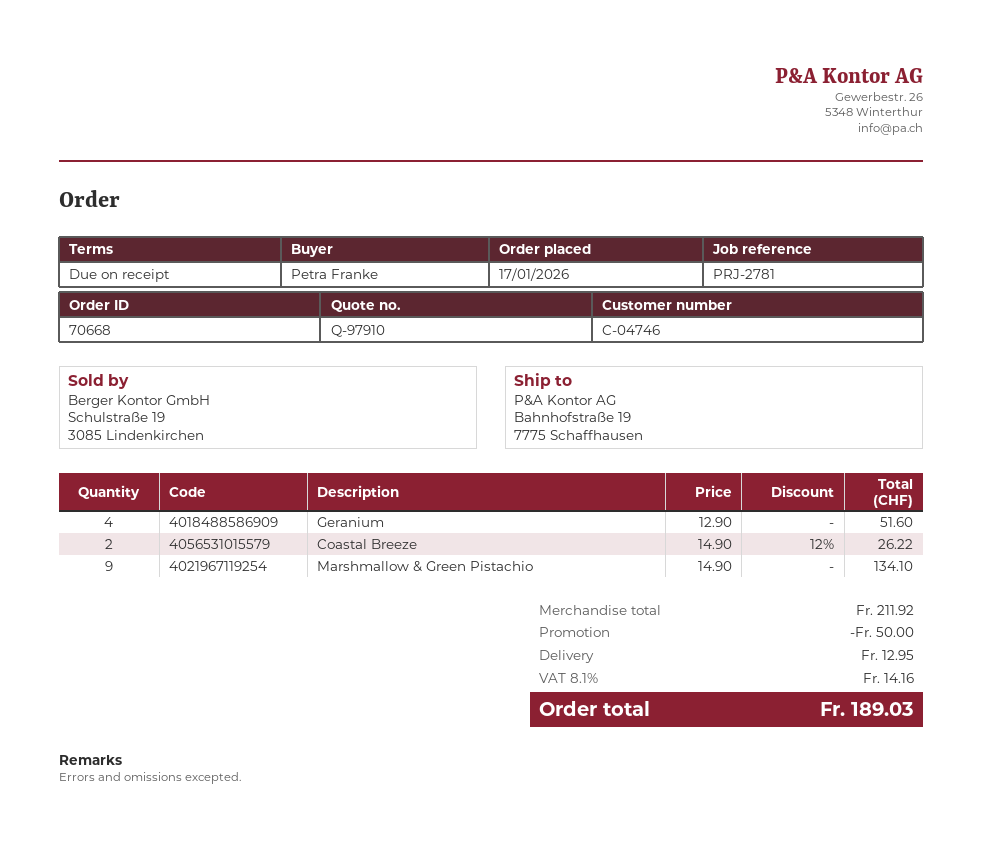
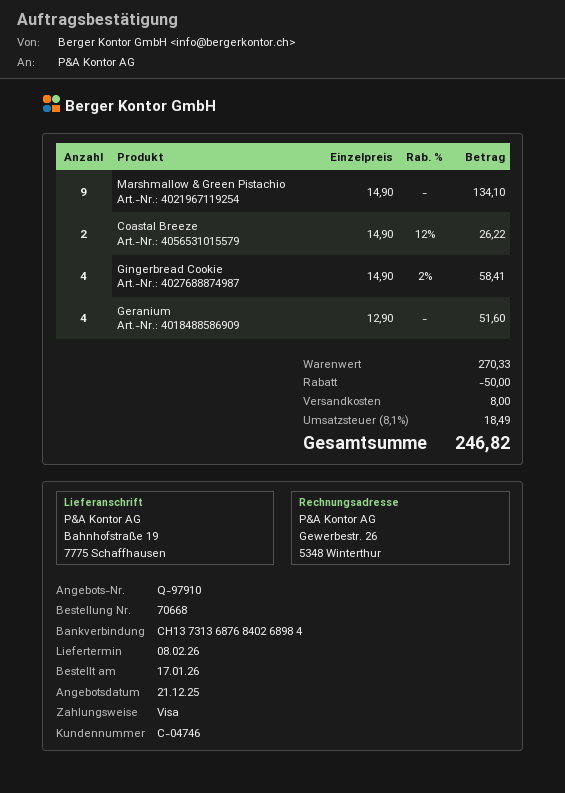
Gingerbread Cookie: none -> 4 x 14.90 - 2% = 58.41
subtotal: 211.92 -> 270.33
shipping: 12.95 -> 8.00
tax: 8.1% = 14.16 -> 8.1% = 18.49
total: 189.03 -> 246.82

